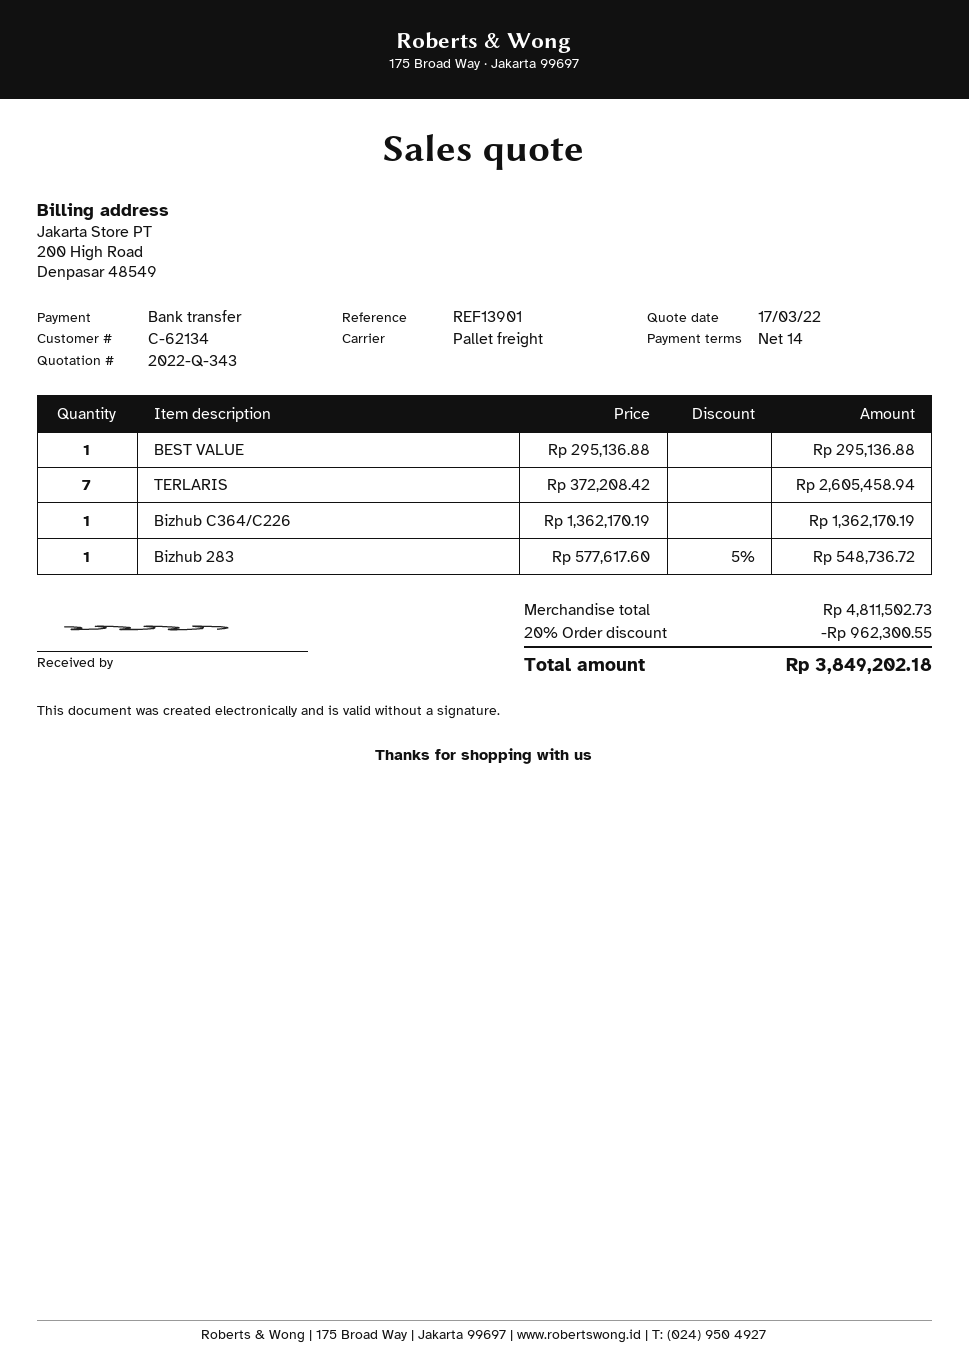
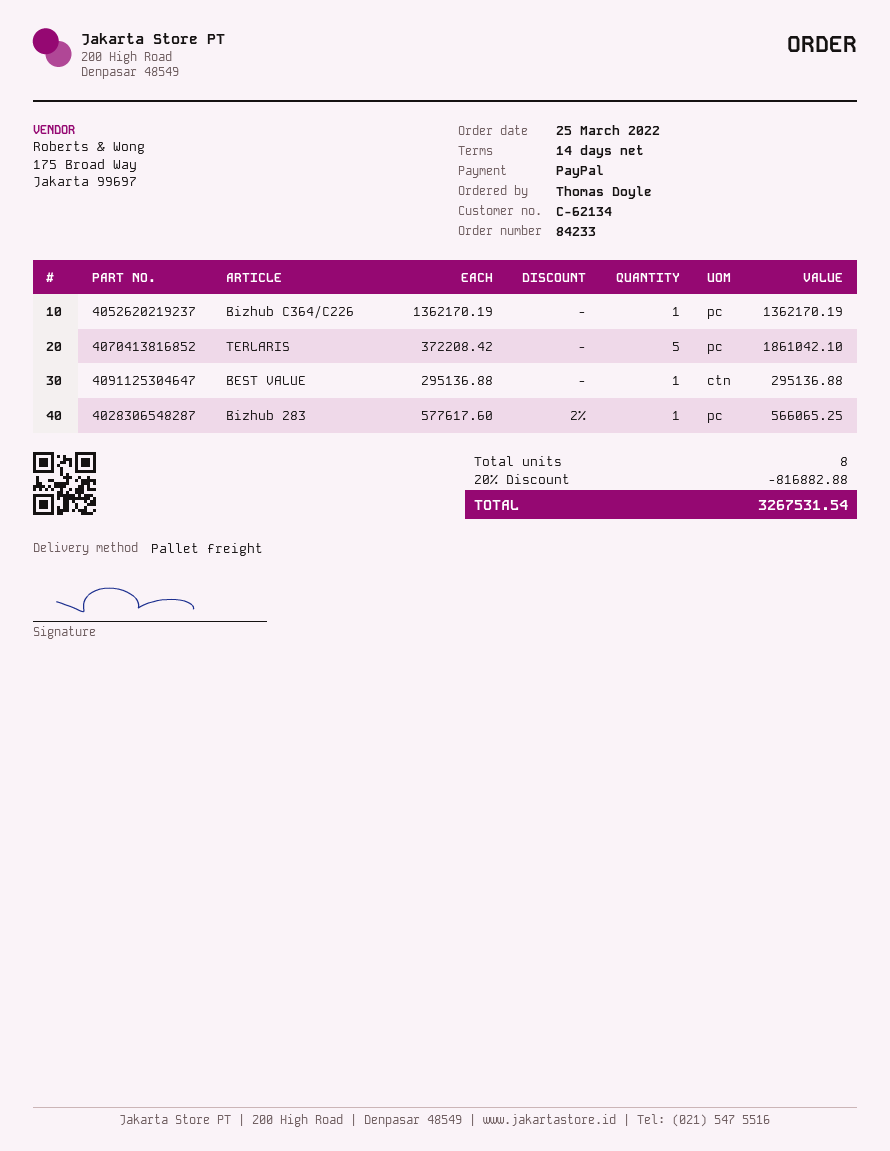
payment method: bank transfer -> PayPal
TERLARIS: 7 x 372208.42 = 2605458.94 -> 5 x 372208.42 = 1861042.10
Bizhub 283: 1 x 577617.60 - 5% = 548736.72 -> 1 x 577617.60 - 2% = 566065.25
discount: 20% = 962300.55 -> 20% = 816882.88
total: 3849202.18 -> 3267531.54

